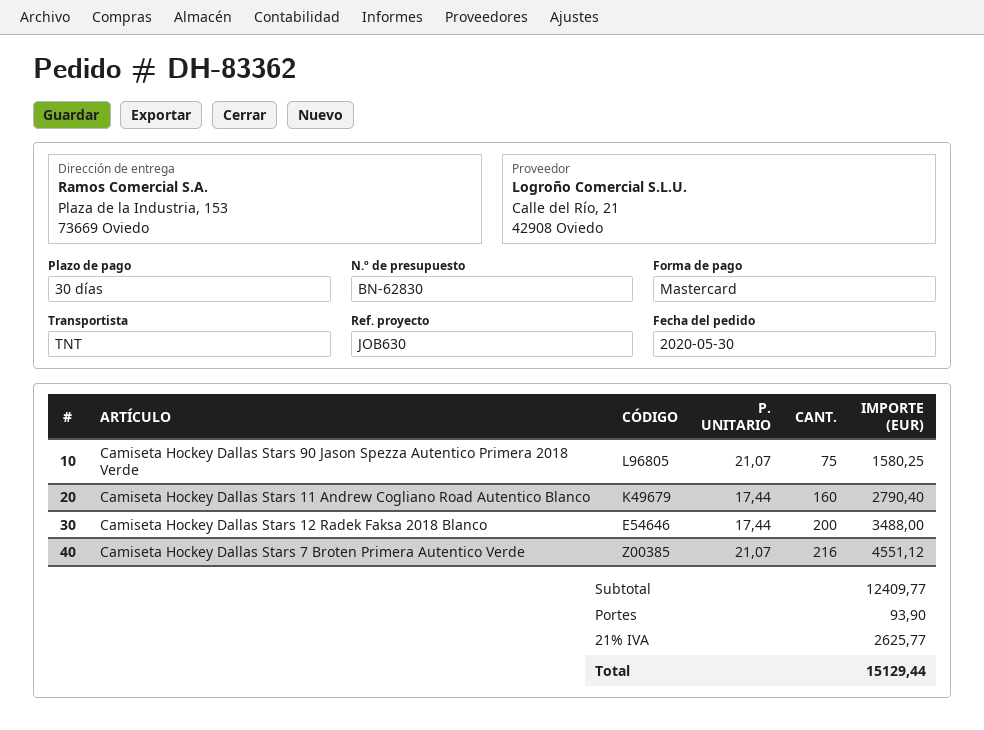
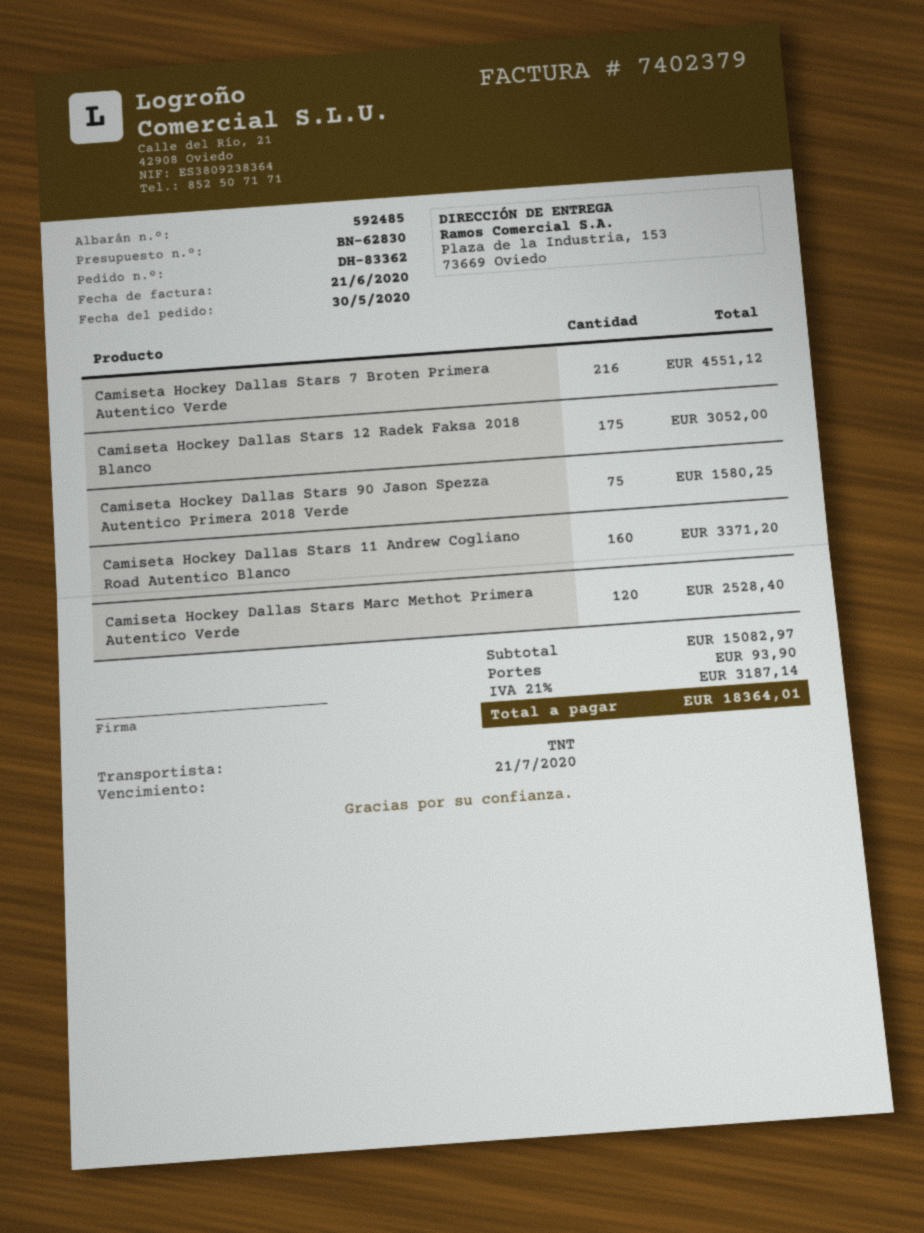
Camiseta Hockey Dallas Stars 11 Andrew Cogliano Road Autentico Blanco: 160 for 2790.40 -> 160 for 3371.20
Camiseta Hockey Dallas Stars 12 Radek Faksa 2018 Blanco: 200 for 3488.00 -> 175 for 3052.00
Camiseta Hockey Dallas Stars Marc Methot Primera Autentico Verde: none -> 120 for 2528.40
subtotal: 12409.77 -> 15082.97
tax: 21% = 2625.77 -> 21% = 3187.14
total: 15129.44 -> 18364.01

